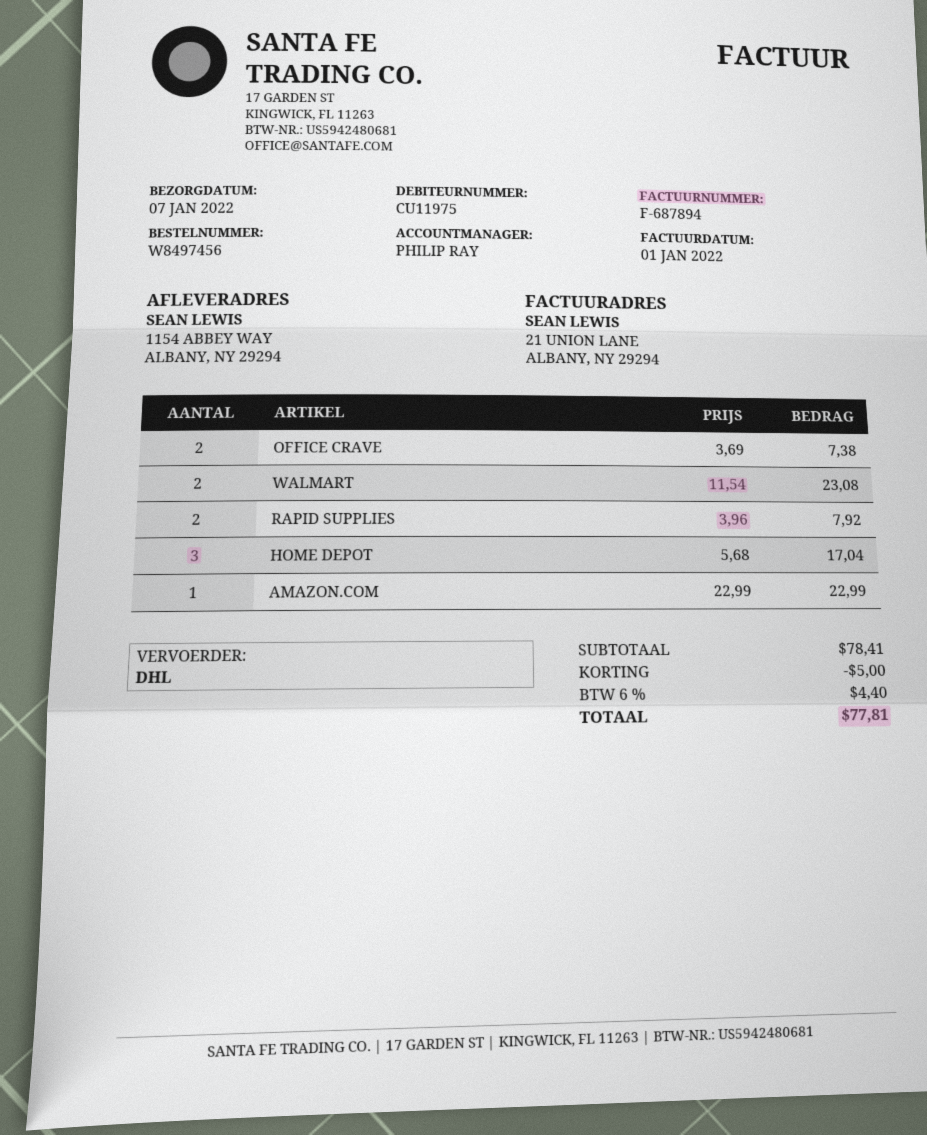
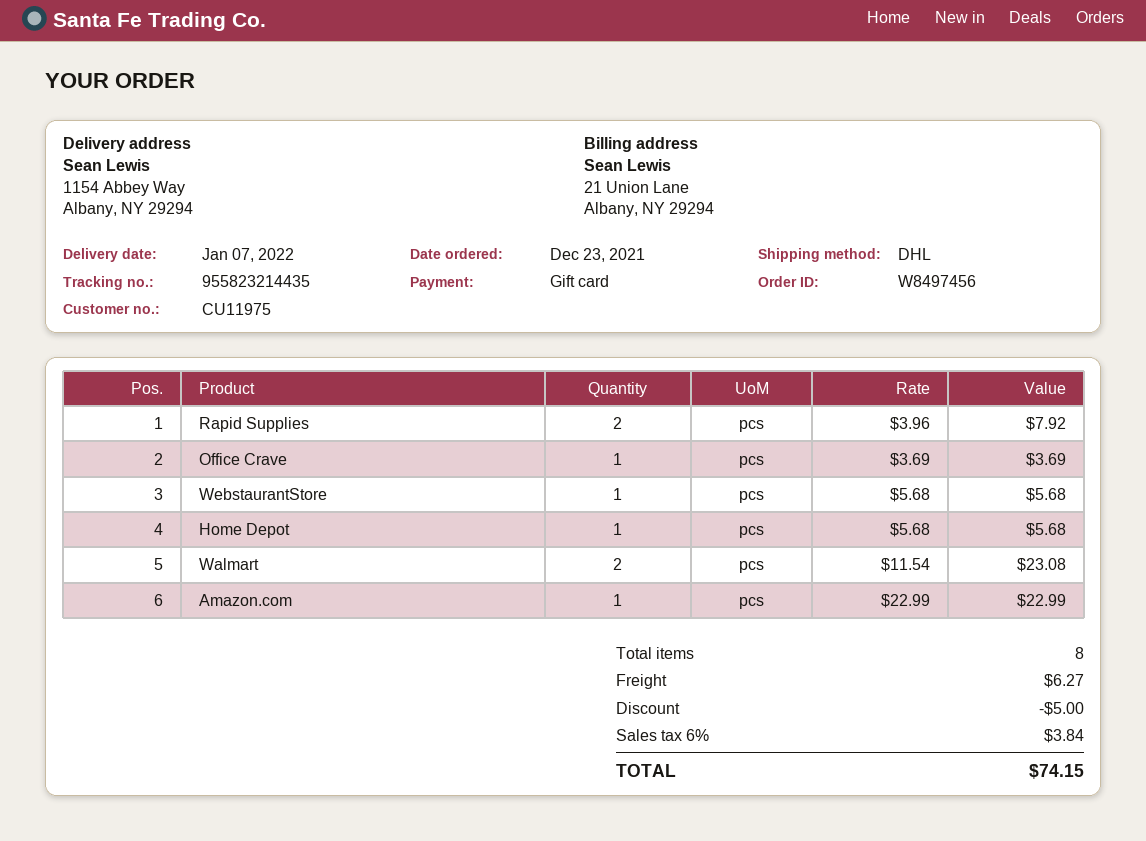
OFFICE CRAVE: 2 x 3.69 = 7.38 -> 1 x 3.69 = 3.69
HOME DEPOT: 3 x 5.68 = 17.04 -> 1 x 5.68 = 5.68
WebstaurantStore: none -> 1 x 5.68 = 5.68
shipping: none -> 6.27
tax: 6% = 4.40 -> 6% = 3.84
total: 77.81 -> 74.15

